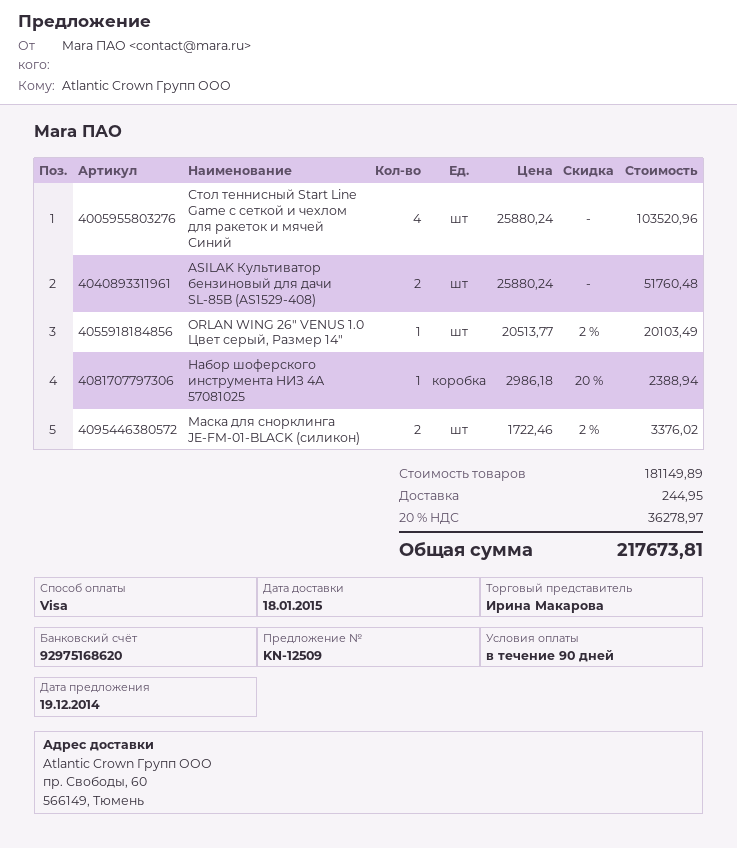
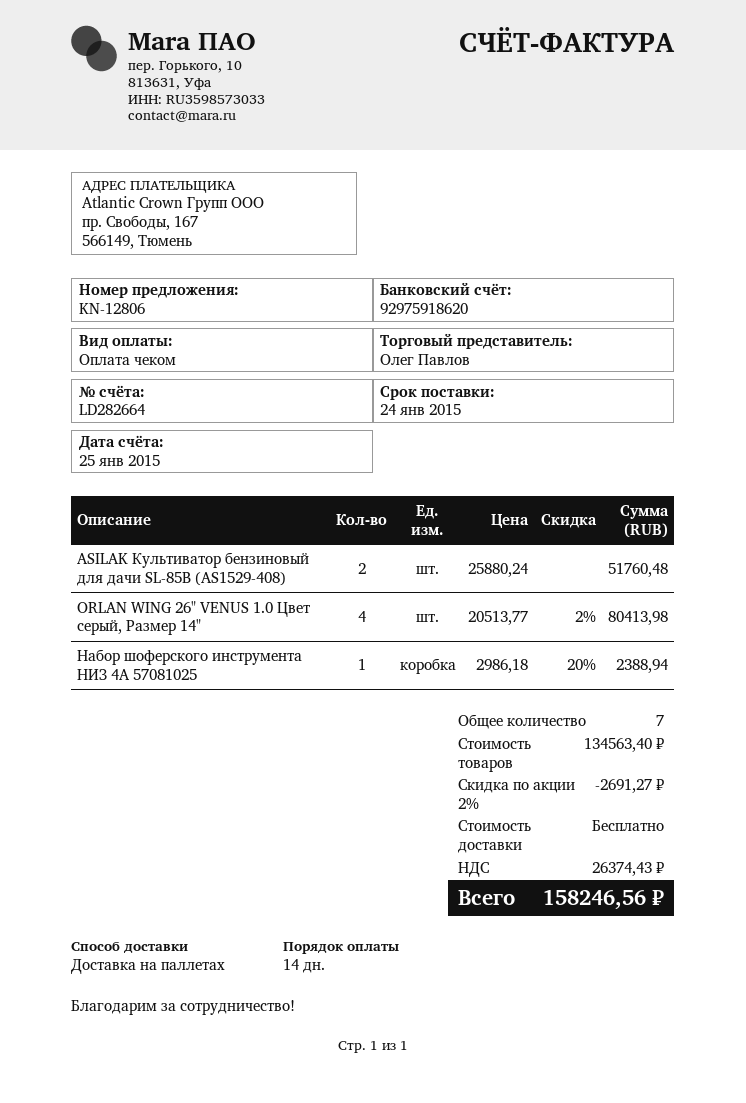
quote number: KN-12509 -> KN-12806
delivery date: 2015-01-18 -> 2015-01-24
payment terms: 90 days -> 14 days
sales rep: Ирина Макарова -> Олег Павлов
payment method: Visa -> cheque
bank account: 92975168620 -> 92975918620
Стол теннисный Start Line Game с сеткой и чехлом для ракеток и мячей Синий: 4 x 25880.24 = 103520.96 -> none
ORLAN WING 26" VENUS 1.0 Цвет серый, Размер 14": 1 x 20513.77 - 2% = 20103.49 -> 4 x 20513.77 - 2% = 80413.98
Маска для снорклинга JE-FM-01-BLACK (силикон): 2 x 1722.46 - 2% = 3376.02 -> none
subtotal: 181149.89 -> 134563.40
discount: none -> 2% = 2691.27
shipping: 244.95 -> 0.00
tax: 36278.97 -> 26374.43
total: 217673.81 -> 158246.56

